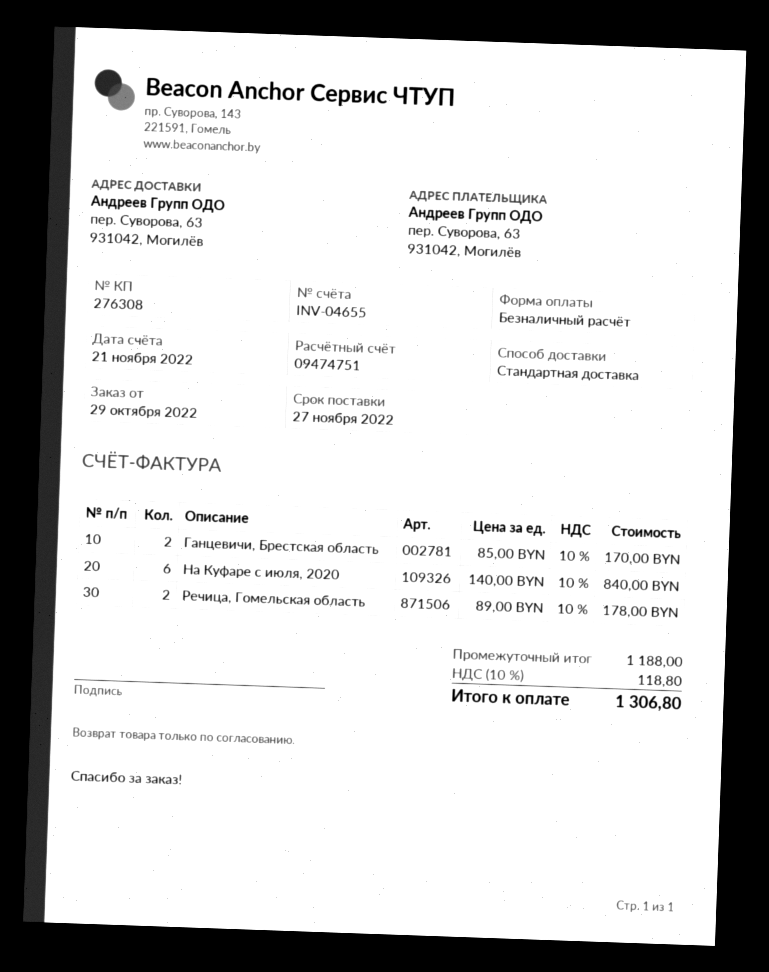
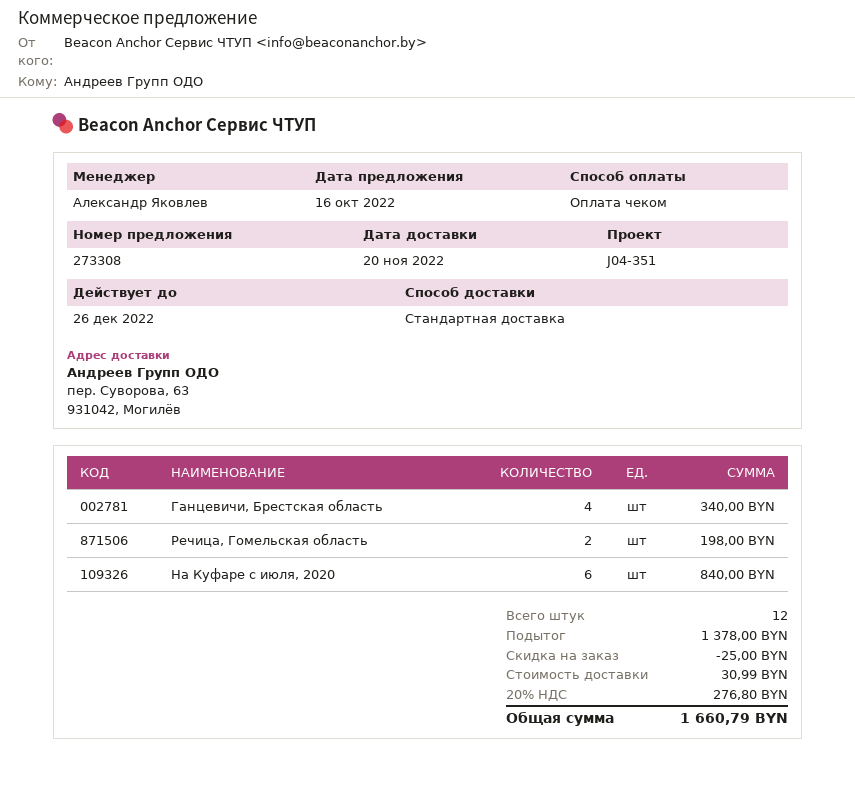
quote number: 276308 -> 273308
delivery date: 2022-11-27 -> 2022-11-20
payment method: bank transfer -> cheque
Ганцевичи, Брестская область: 2 for 170.00 -> 4 for 340.00
Речица, Гомельская область: 2 for 178.00 -> 2 for 198.00
subtotal: 1188.00 -> 1378.00
discount: none -> 25.00
shipping: none -> 30.99
tax: 10% = 118.80 -> 20% = 276.80
total: 1306.80 -> 1660.79

